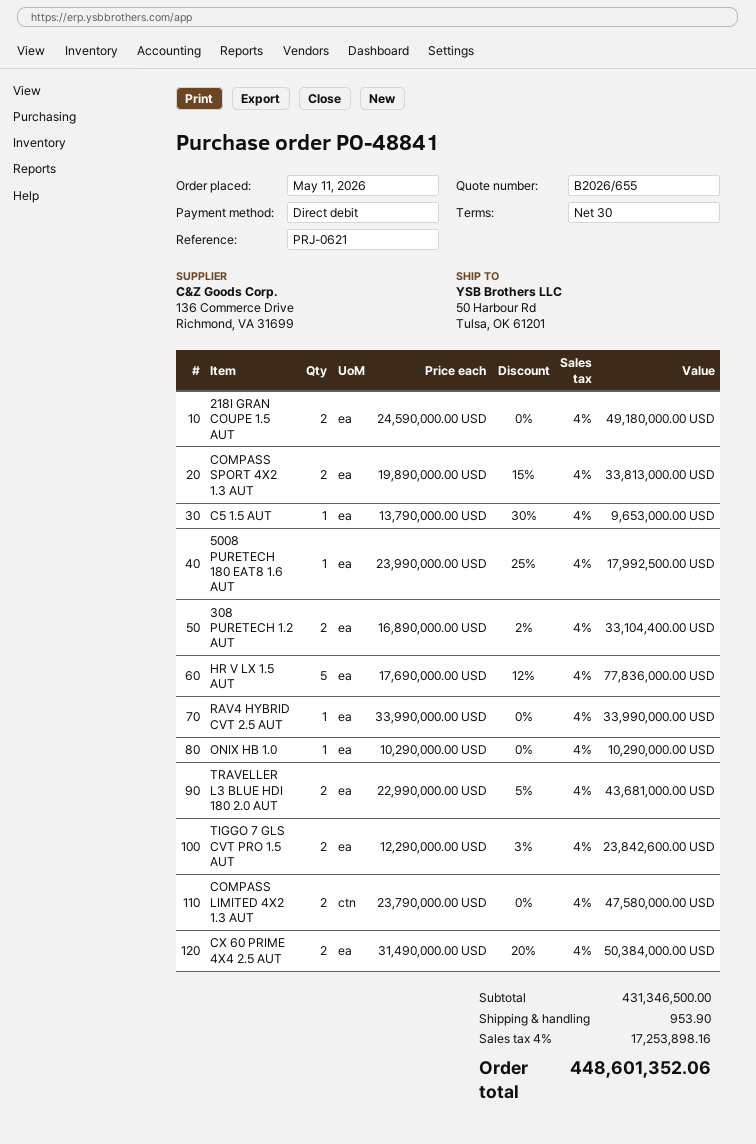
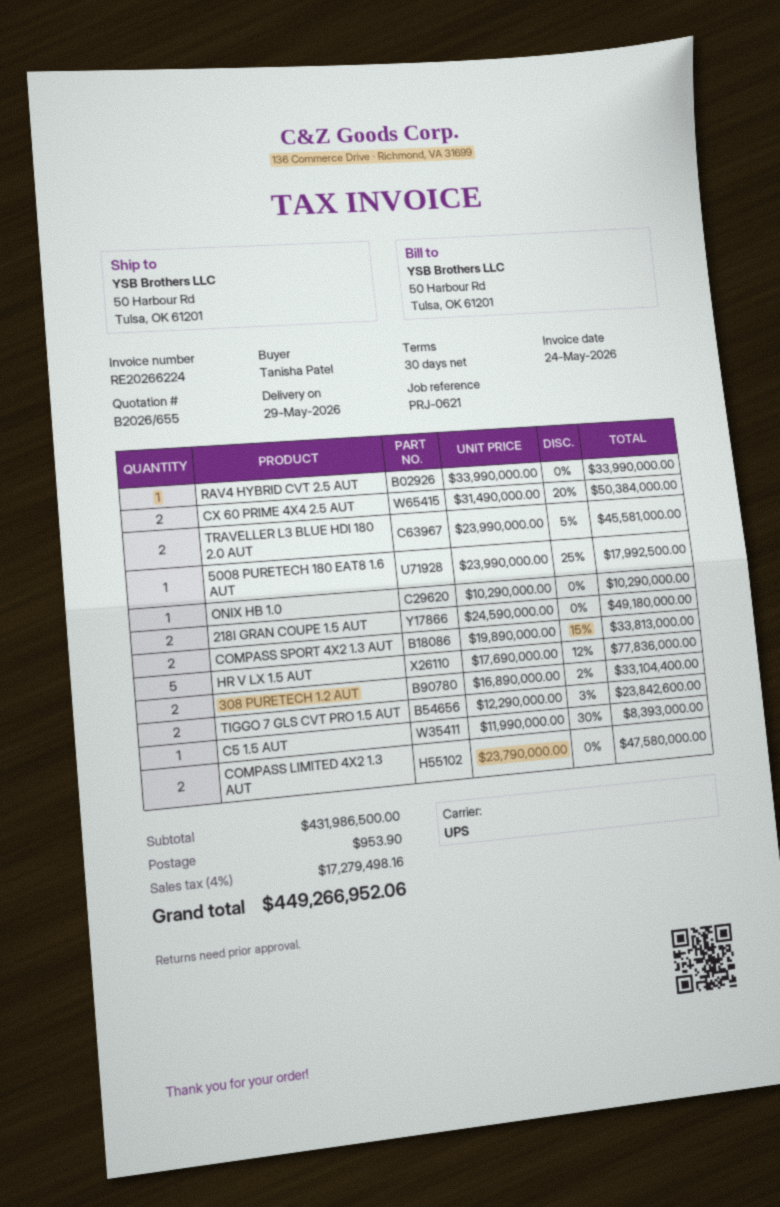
C5 1.5 AUT: 1 x 13790000.00 - 30% = 9653000.00 -> 1 x 11990000.00 - 30% = 8393000.00
TRAVELLER L3 BLUE HDI 180 2.0 AUT: 2 x 22990000.00 - 5% = 43681000.00 -> 2 x 23990000.00 - 5% = 45581000.00
subtotal: 431346500.00 -> 431986500.00
tax: 4% = 17253898.16 -> 4% = 17279498.16
total: 448601352.06 -> 449266952.06

